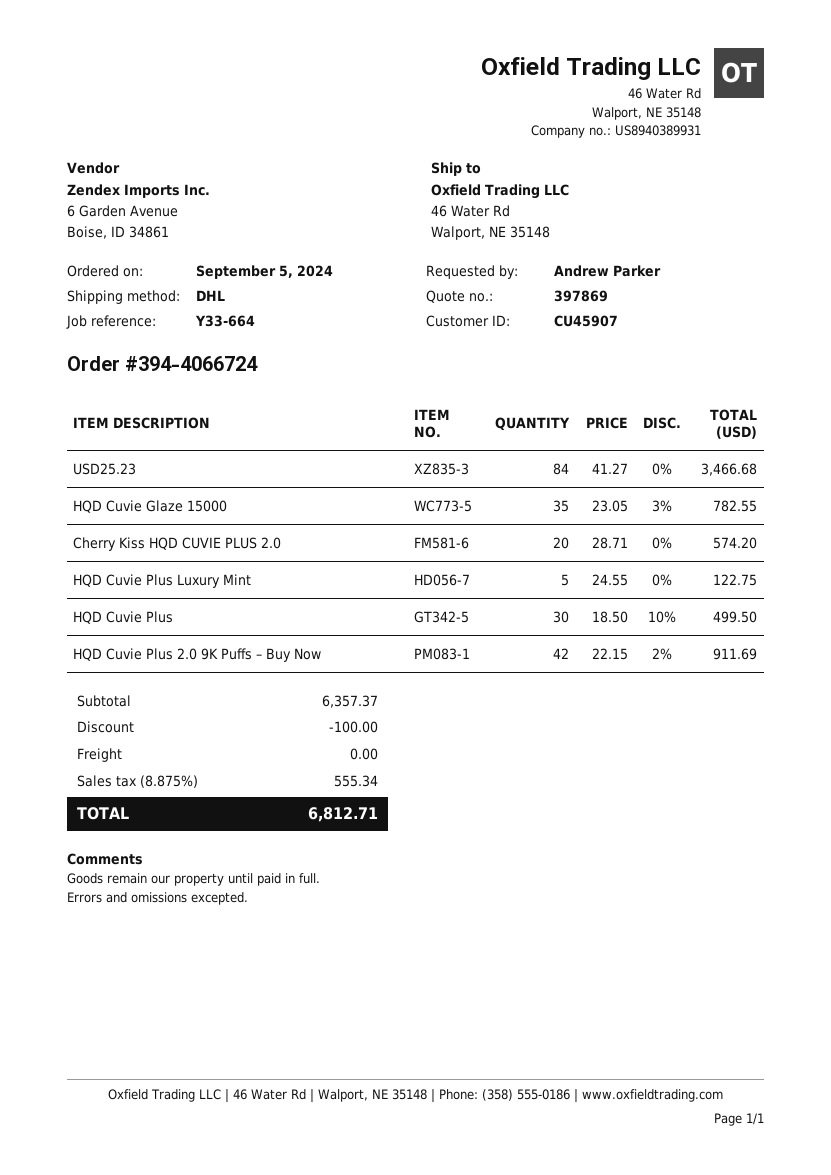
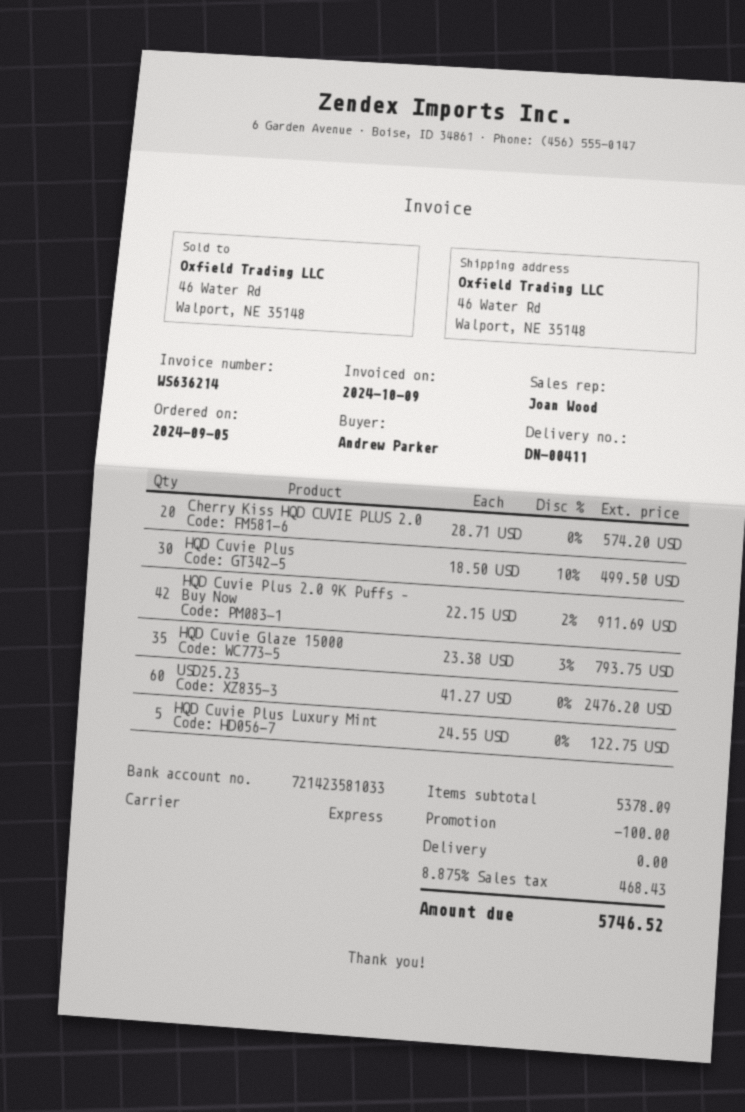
shipping method: DHL -> express
USD25.23: 84 x 41.27 = 3466.68 -> 60 x 41.27 = 2476.20
HQD Cuvie Glaze 15000: 35 x 23.05 - 3% = 782.55 -> 35 x 23.38 - 3% = 793.75
subtotal: 6357.37 -> 5378.09
tax: 8.875% = 555.34 -> 8.875% = 468.43
total: 6812.71 -> 5746.52

